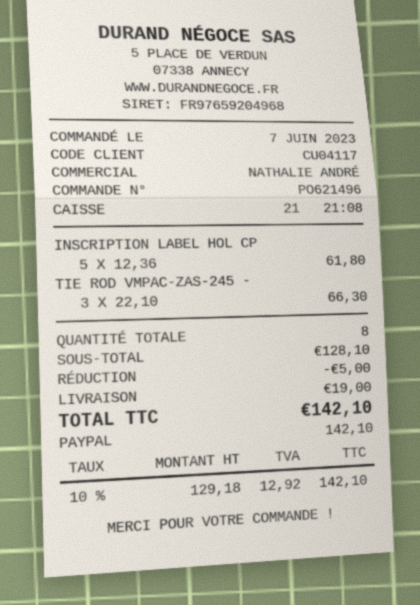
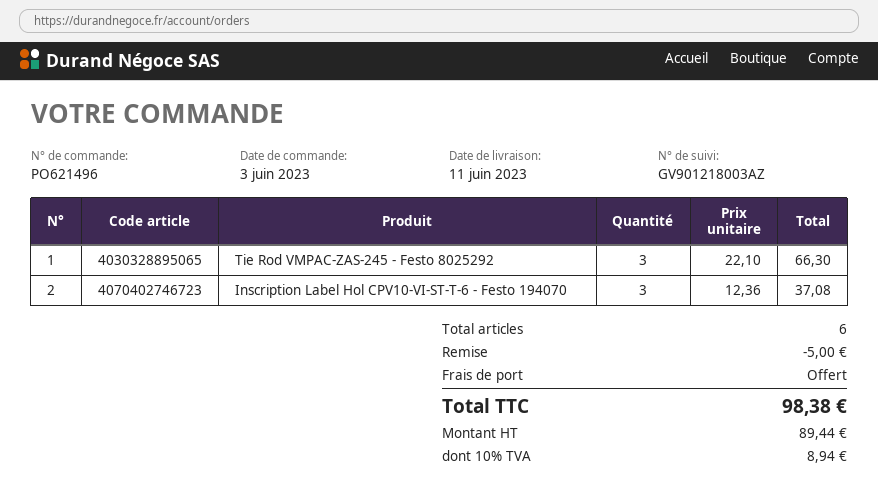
order date: 2023-06-07 -> 2023-06-03
INSCRIPTION LABEL HOL CP: 5 x 12.36 = 61.80 -> 3 x 12.36 = 37.08
total quantity: 8 -> 6
shipping: 19.00 -> 0.00
net: 129.18 -> 89.44
tax: 10% = 12.92 -> 10% = 8.94
total: 142.10 -> 98.38

